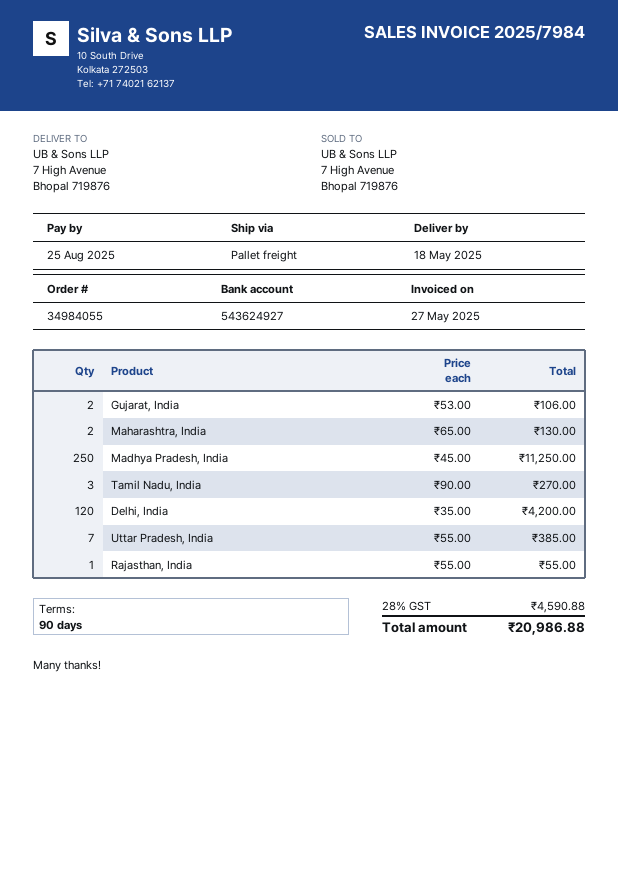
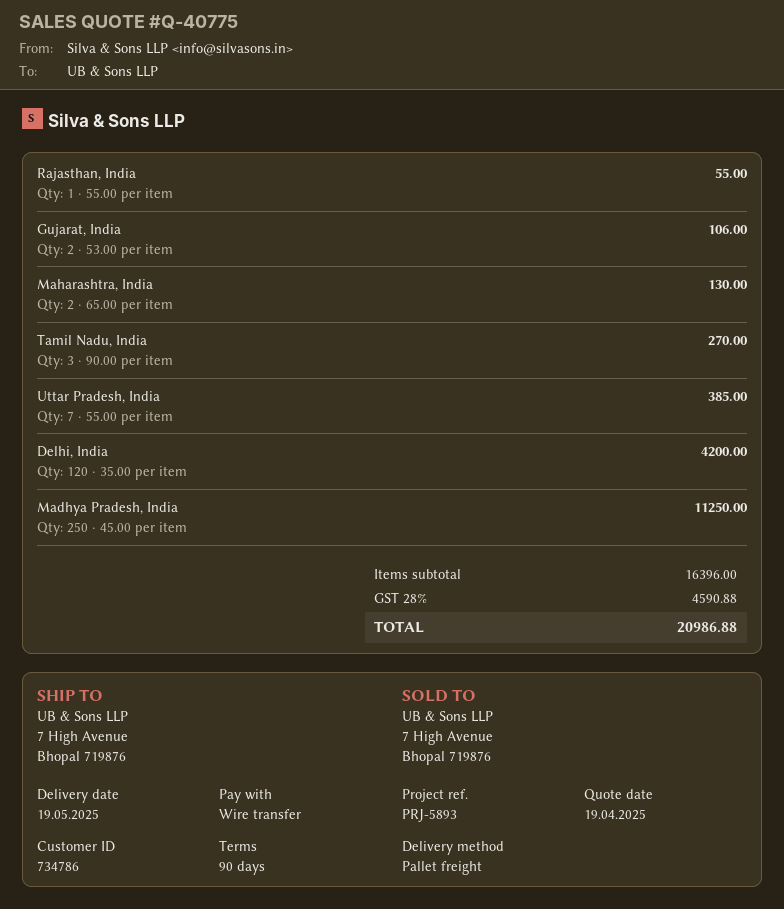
delivery date: 2025-05-18 -> 2025-05-19

